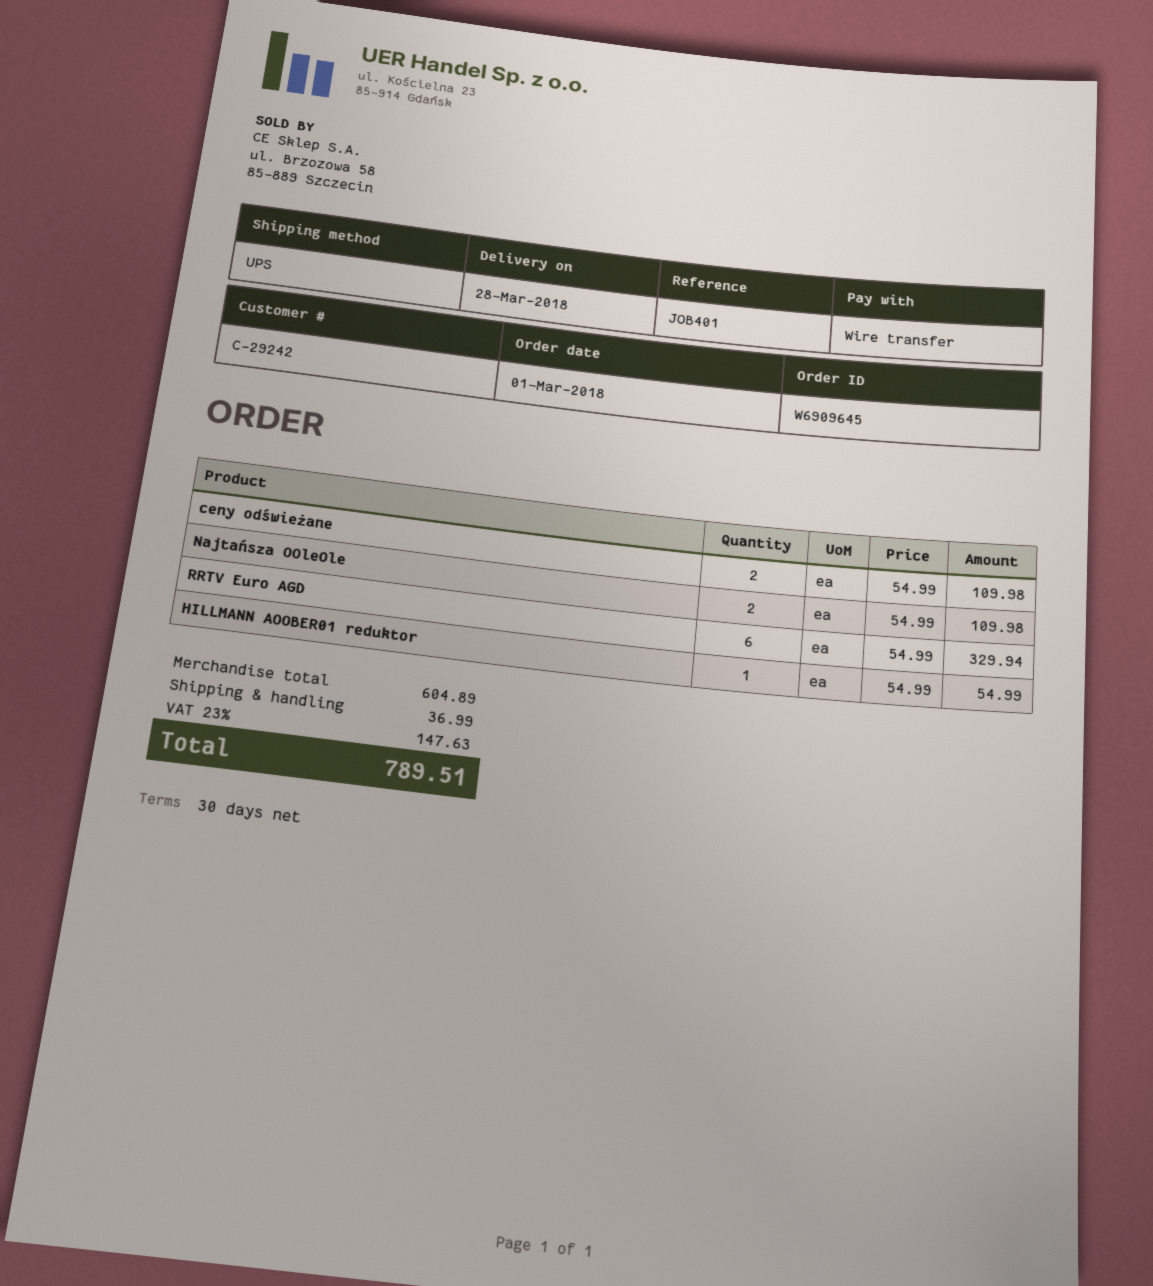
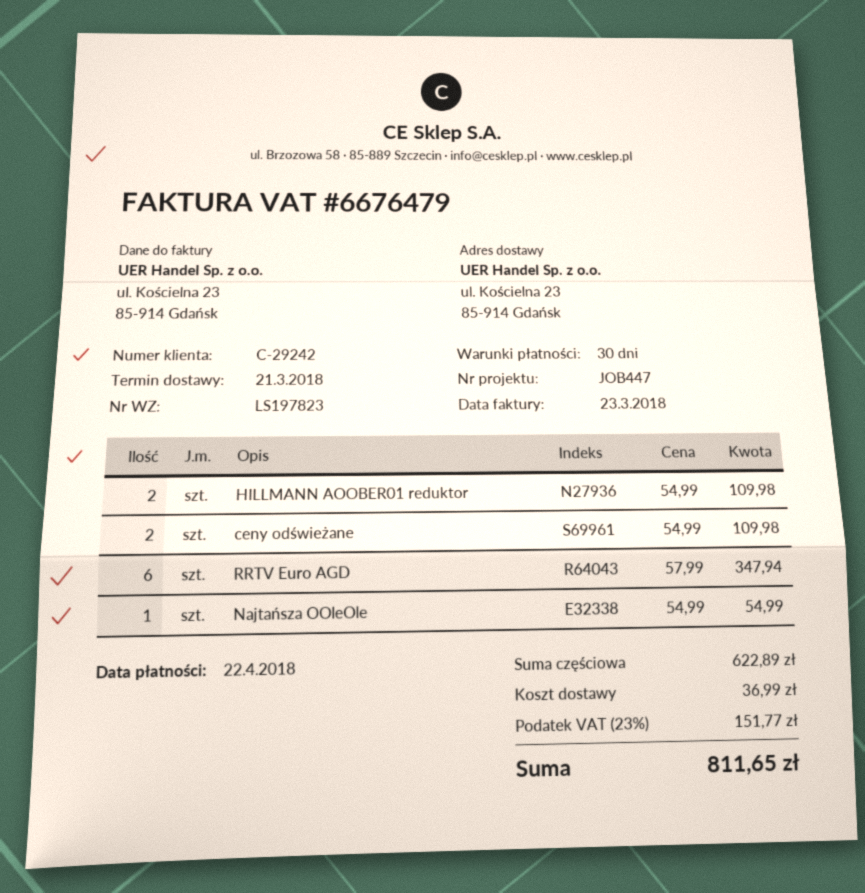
delivery date: 2018-03-28 -> 2018-03-21
reference: JOB401 -> JOB447
Najtańsza OOleOle: 2 x 54.99 = 109.98 -> 1 x 54.99 = 54.99
RRTV Euro AGD: 6 x 54.99 = 329.94 -> 6 x 57.99 = 347.94
HILLMANN AOOBER01 reduktor: 1 x 54.99 = 54.99 -> 2 x 54.99 = 109.98
subtotal: 604.89 -> 622.89
tax: 23% = 147.63 -> 23% = 151.77
total: 789.51 -> 811.65

